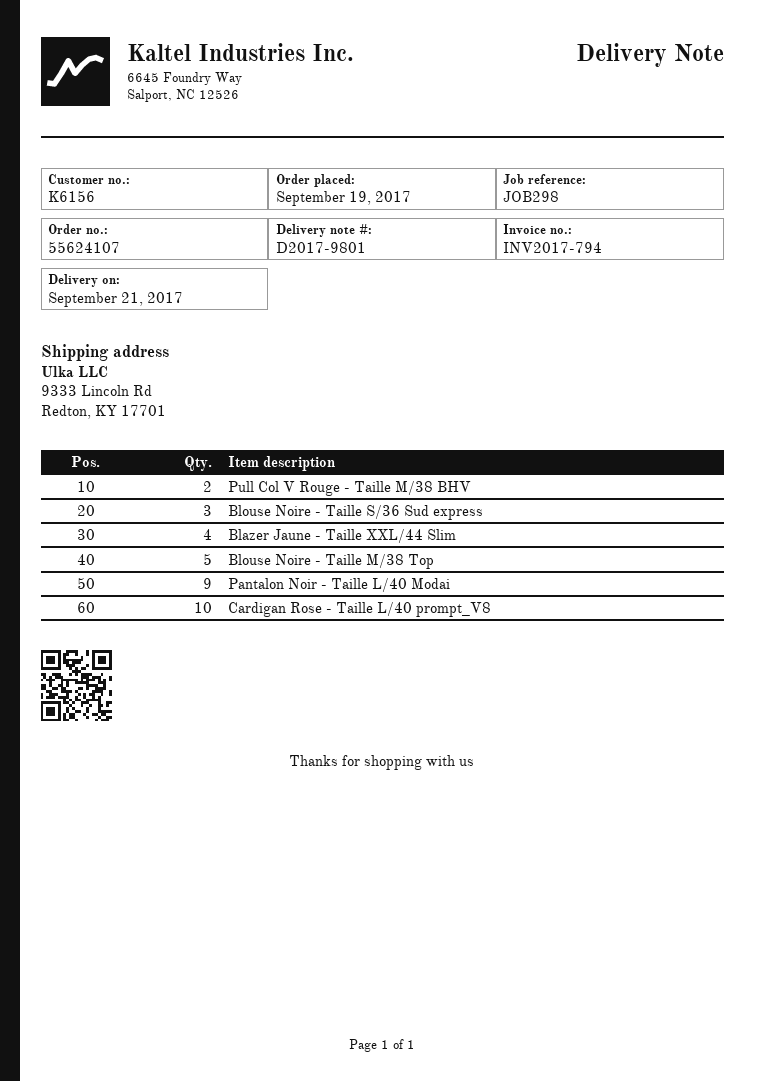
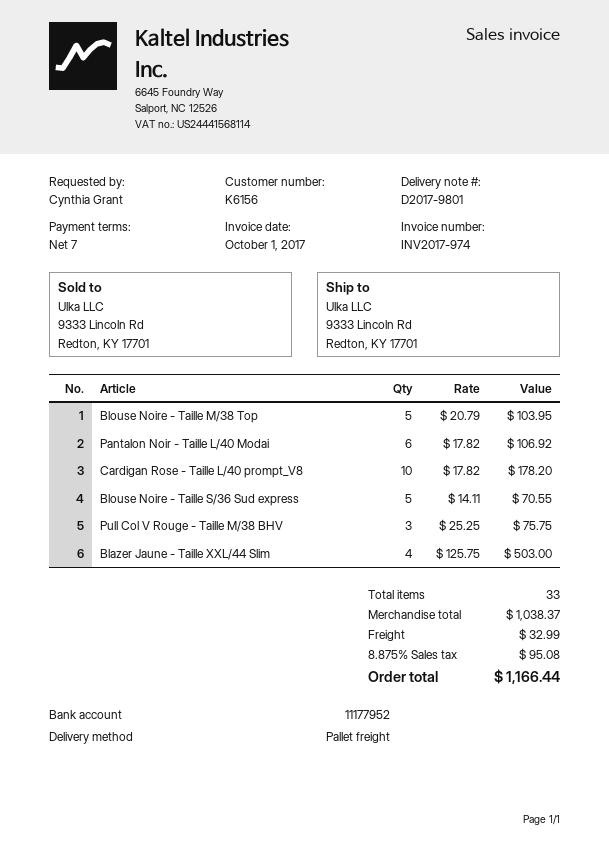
invoice number: INV2017-794 -> INV2017-974
Pull Col V Rouge - Taille M/38 BHV: 2 -> 3
Blouse Noire - Taille S/36 Sud express: 3 -> 5
Pantalon Noir - Taille L/40 Modai: 9 -> 6

